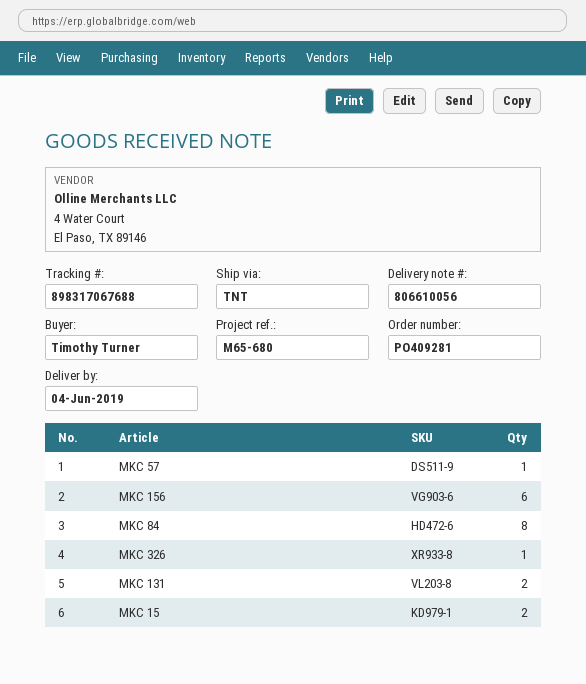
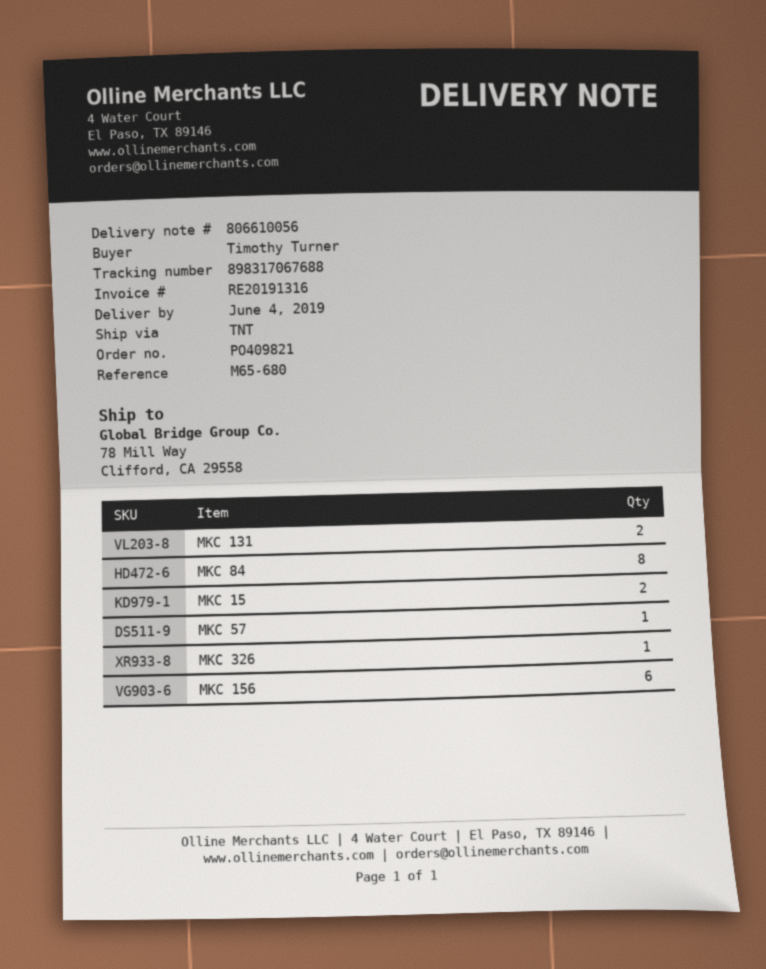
order number: PO409281 -> PO409821

